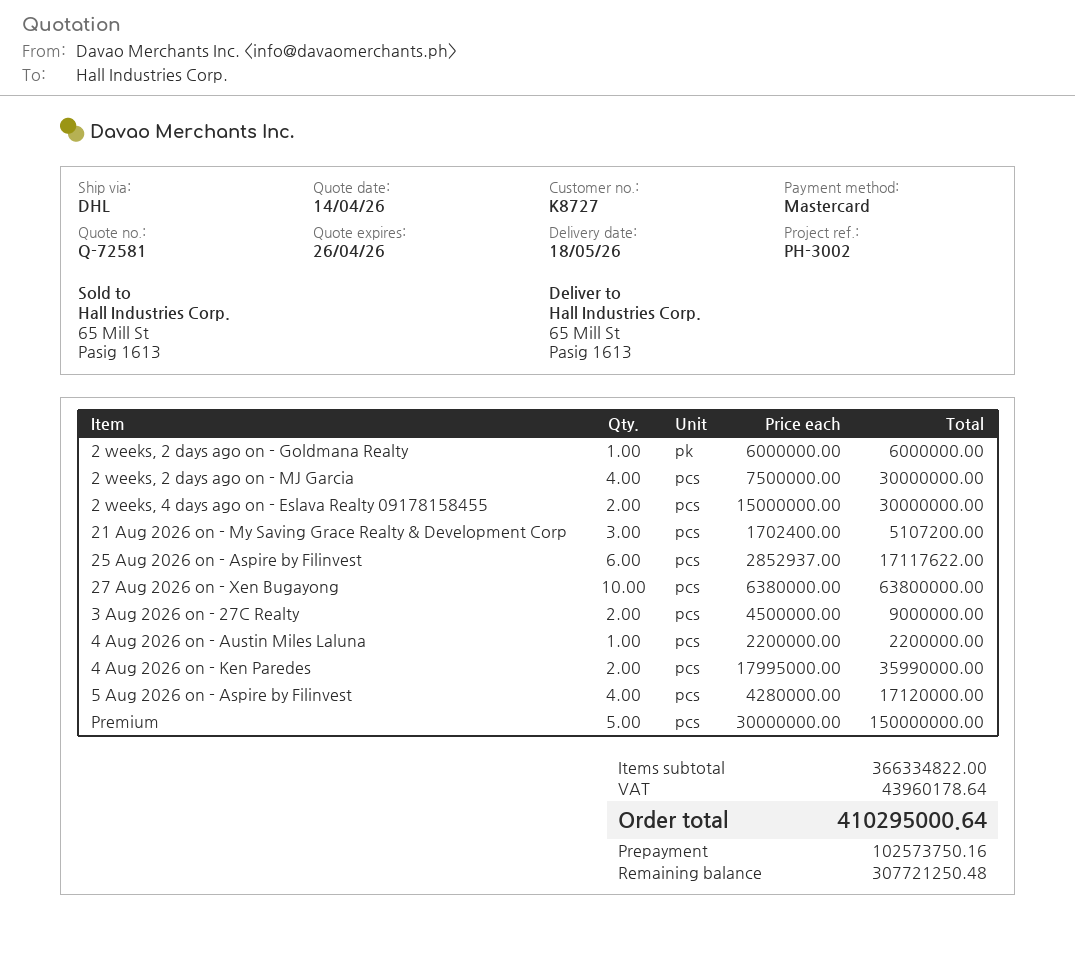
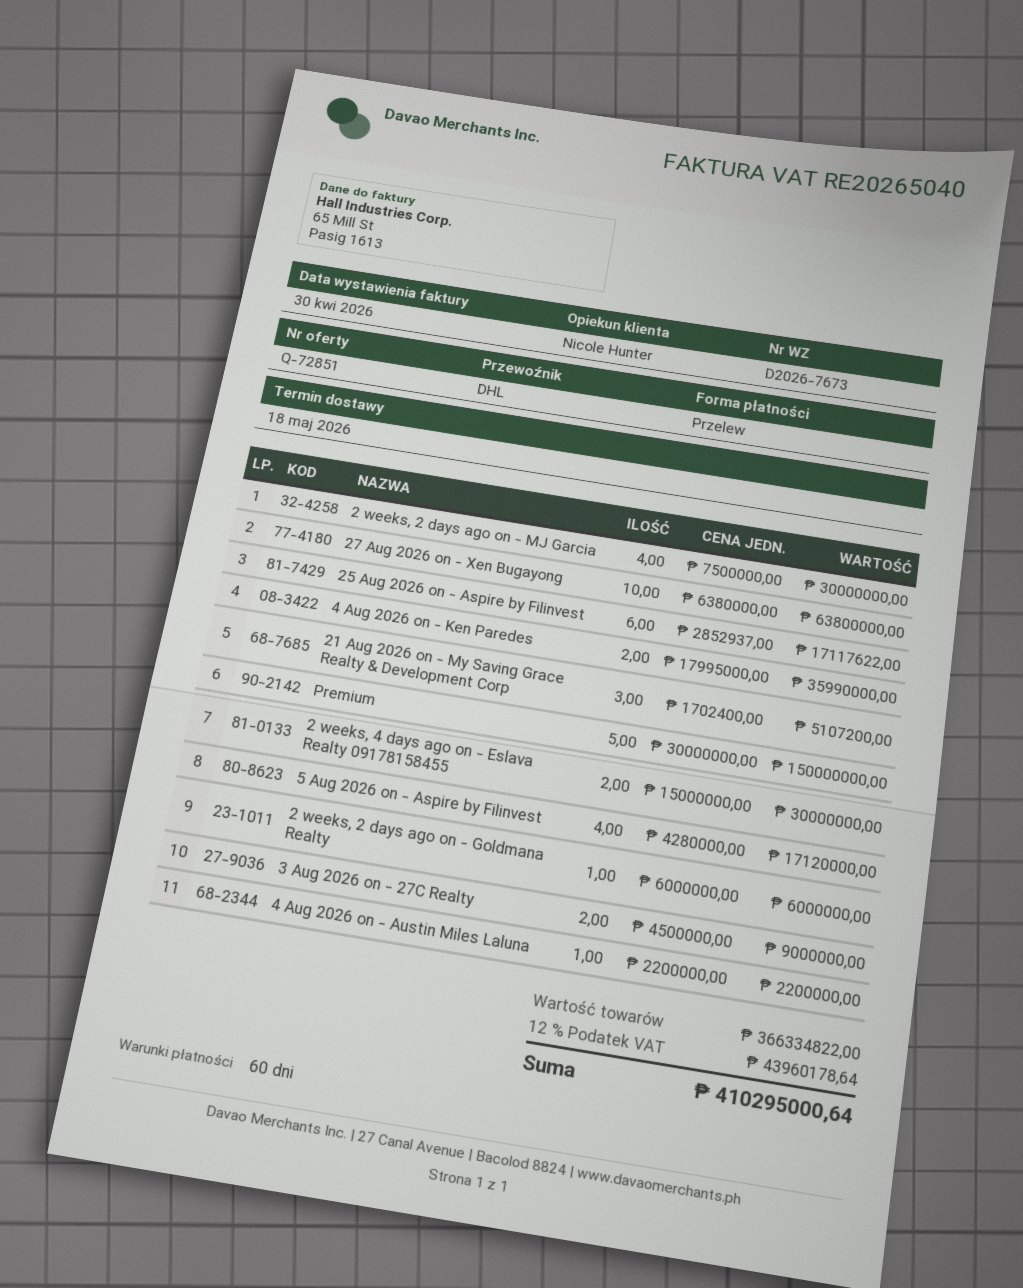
quote number: Q-72581 -> Q-72851
payment method: Mastercard -> bank transfer

